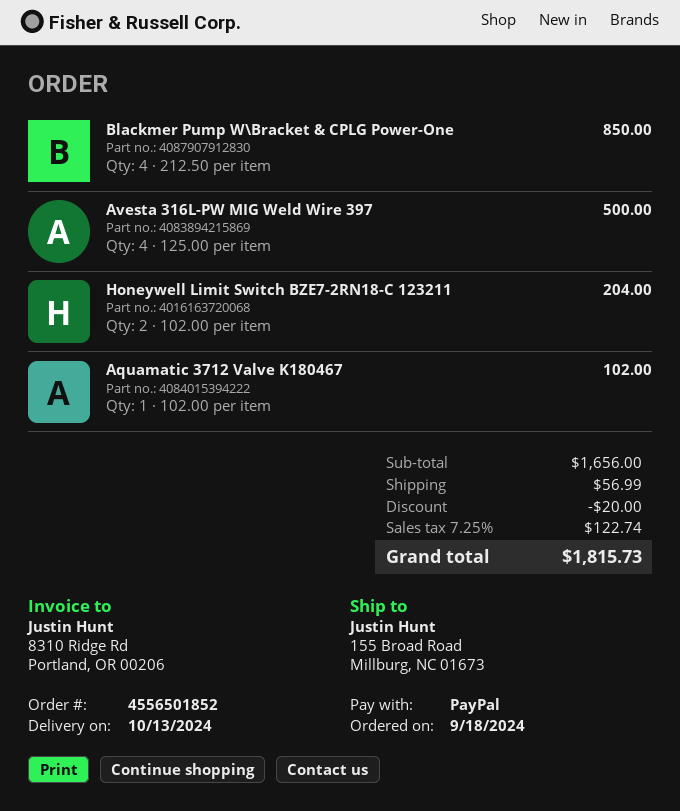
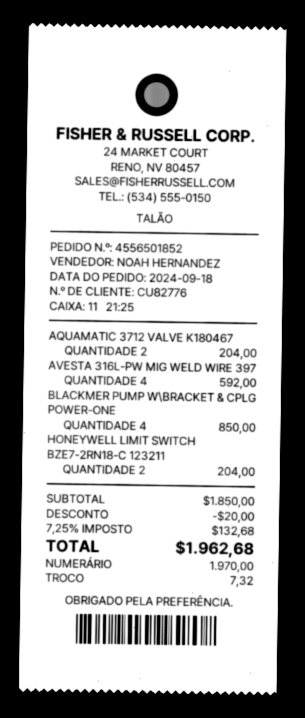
payment method: PayPal -> cash
Avesta 316L-PW MIG Weld Wire 397: 4 for 500.00 -> 4 for 592.00
Aquamatic 3712 Valve K180467: 1 for 102.00 -> 2 for 204.00
subtotal: 1656.00 -> 1850.00
shipping: 56.99 -> none
tax: 7.25% = 122.74 -> 7.25% = 132.68
total: 1815.73 -> 1962.68

